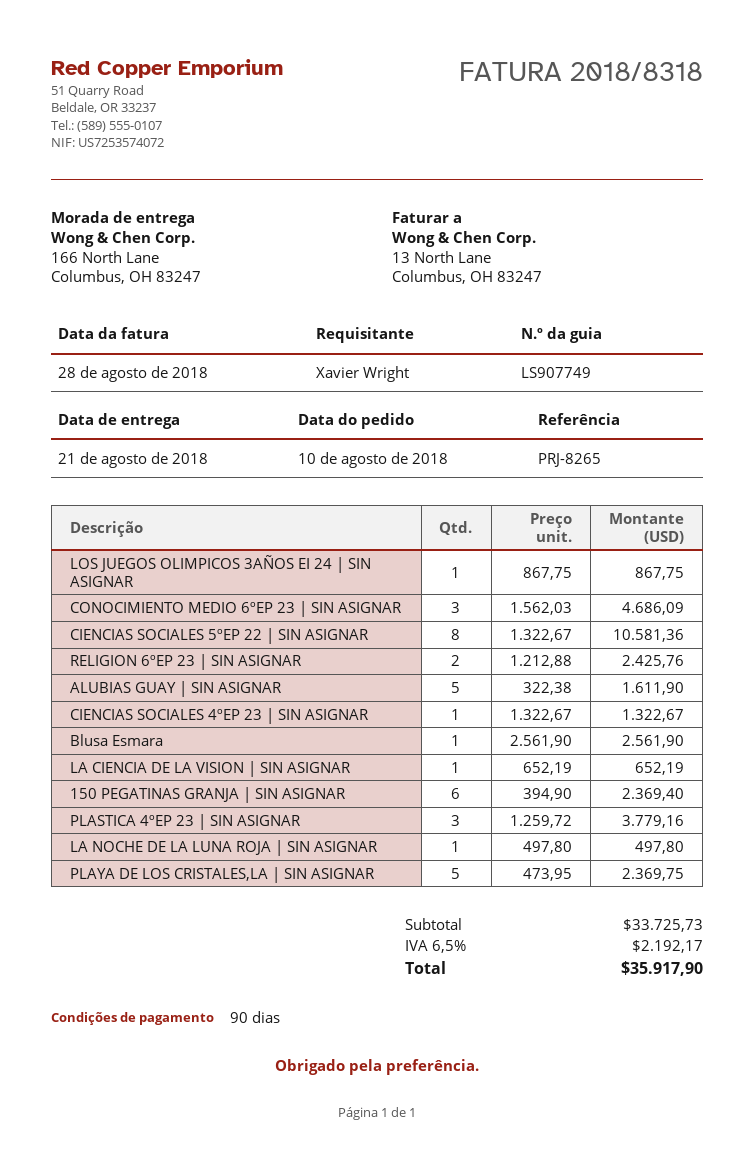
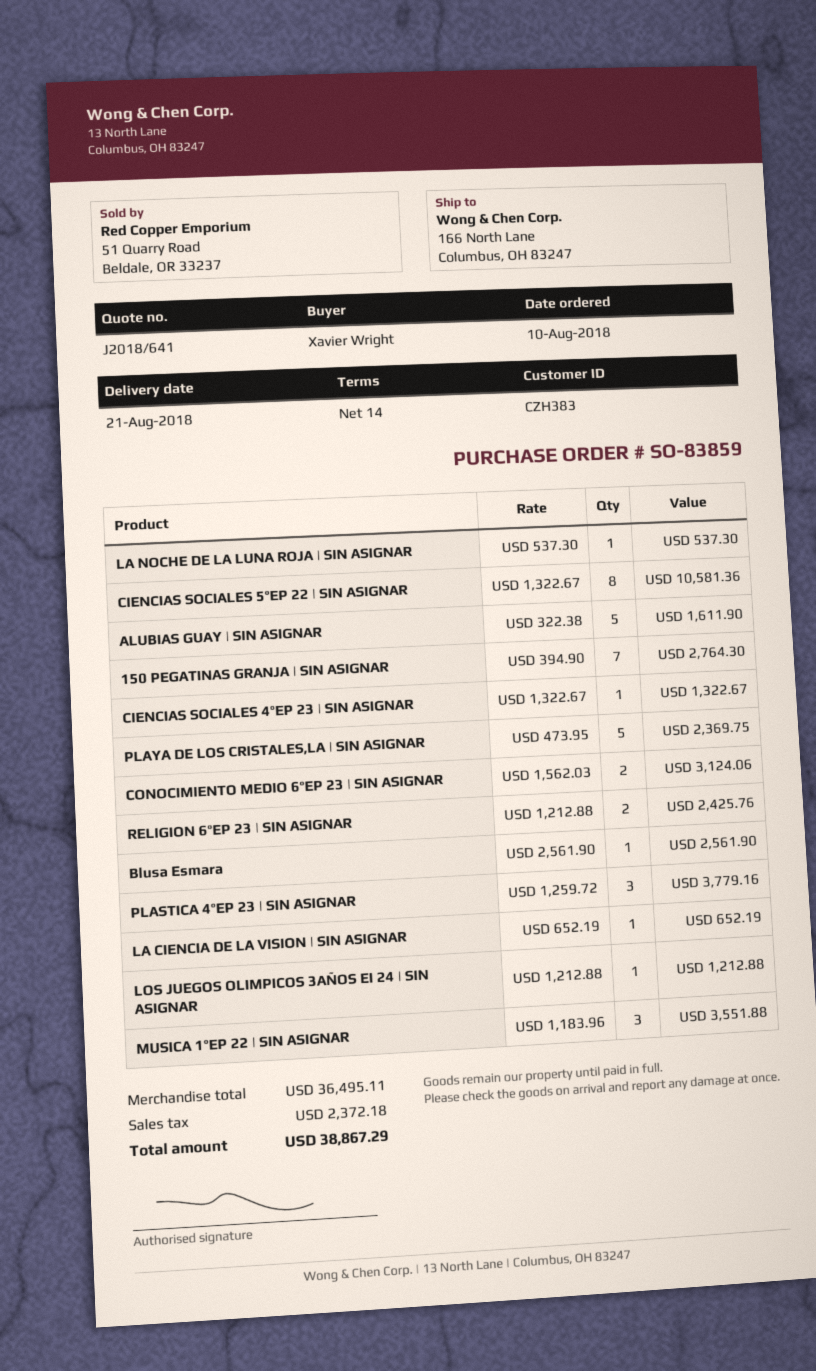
payment terms: 90 days -> 14 days
LOS JUEGOS OLIMPICOS 3AÑOS EI 24 | SIN ASIGNAR: 1 x 867.75 = 867.75 -> 1 x 1212.88 = 1212.88
CONOCIMIENTO MEDIO 6ºEP 23 | SIN ASIGNAR: 3 x 1562.03 = 4686.09 -> 2 x 1562.03 = 3124.06
150 PEGATINAS GRANJA | SIN ASIGNAR: 6 x 394.90 = 2369.40 -> 7 x 394.90 = 2764.30
LA NOCHE DE LA LUNA ROJA | SIN ASIGNAR: 1 x 497.80 = 497.80 -> 1 x 537.30 = 537.30
MUSICA 1ºEP 22 | SIN ASIGNAR: none -> 3 x 1183.96 = 3551.88
subtotal: 33725.73 -> 36495.11
tax: 2192.17 -> 2372.18
total: 35917.90 -> 38867.29

